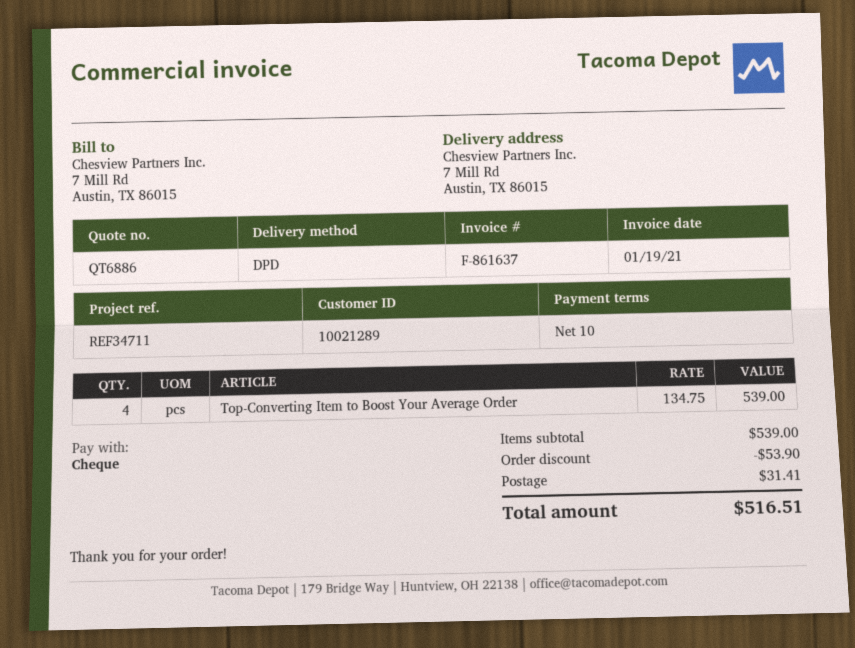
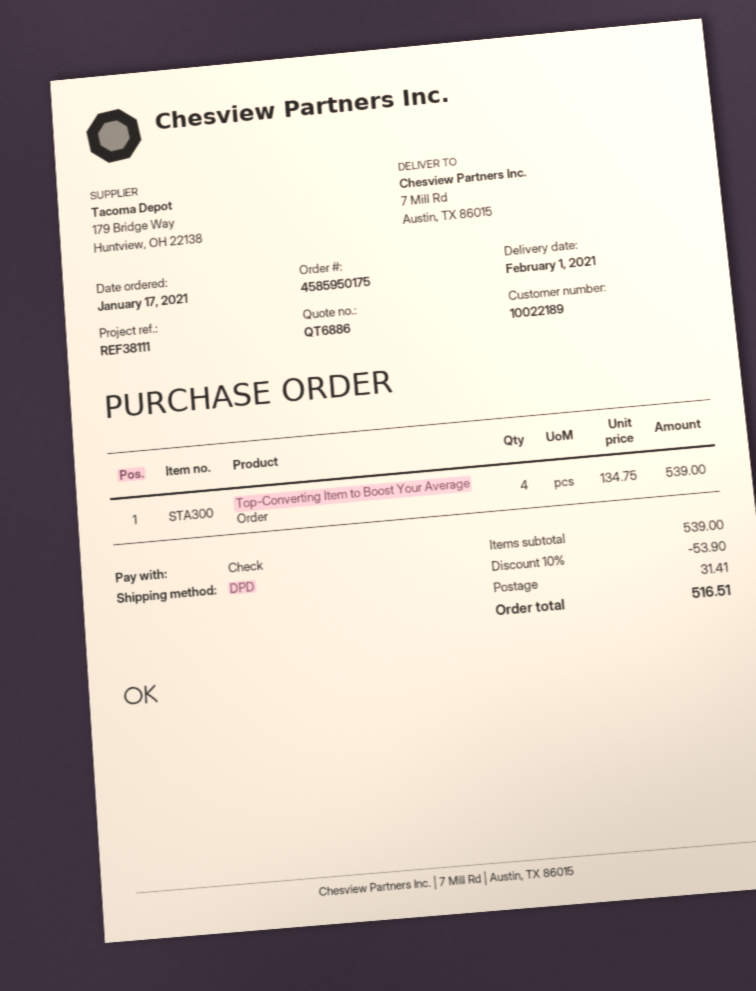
customer number: 10021289 -> 10022189
reference: REF34711 -> REF38111

